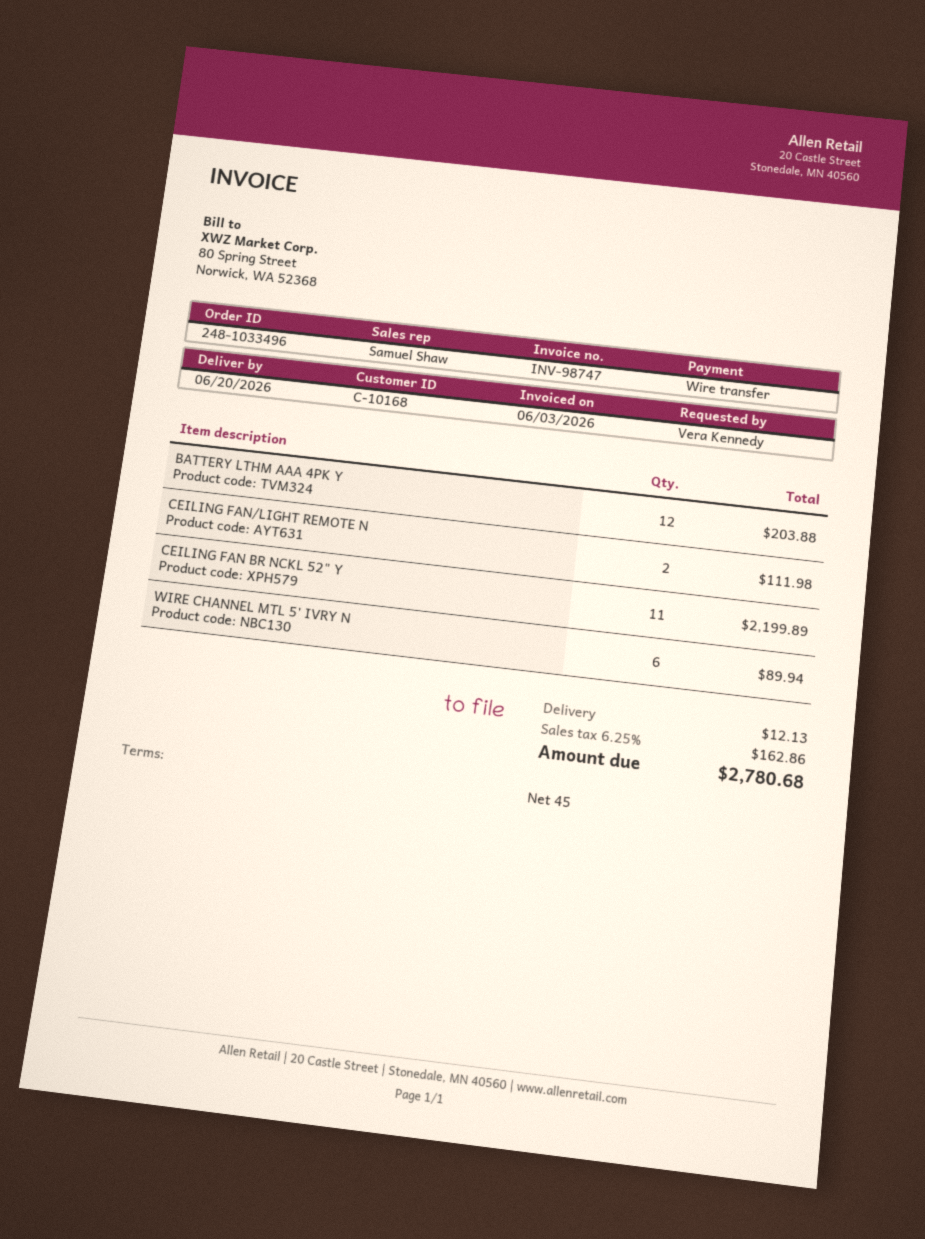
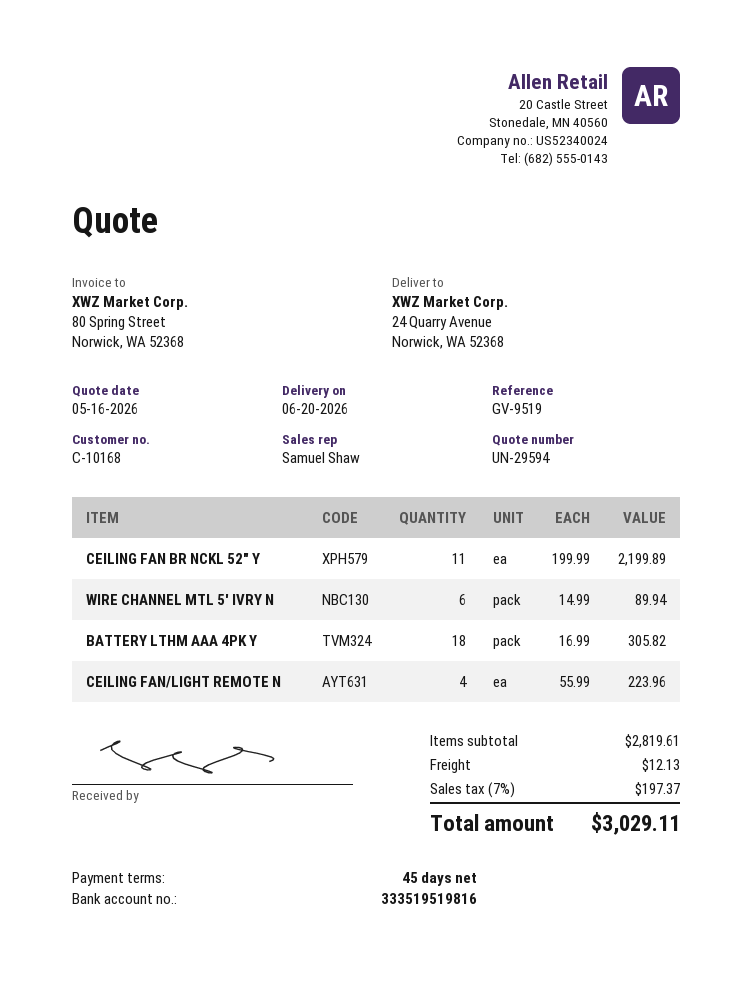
BATTERY LTHM AAA 4PK Y: 12 for 203.88 -> 18 for 305.82
CEILING FAN/LIGHT REMOTE N: 2 for 111.98 -> 4 for 223.96
tax: 6.25% = 162.86 -> 7% = 197.37
total: 2780.68 -> 3029.11

